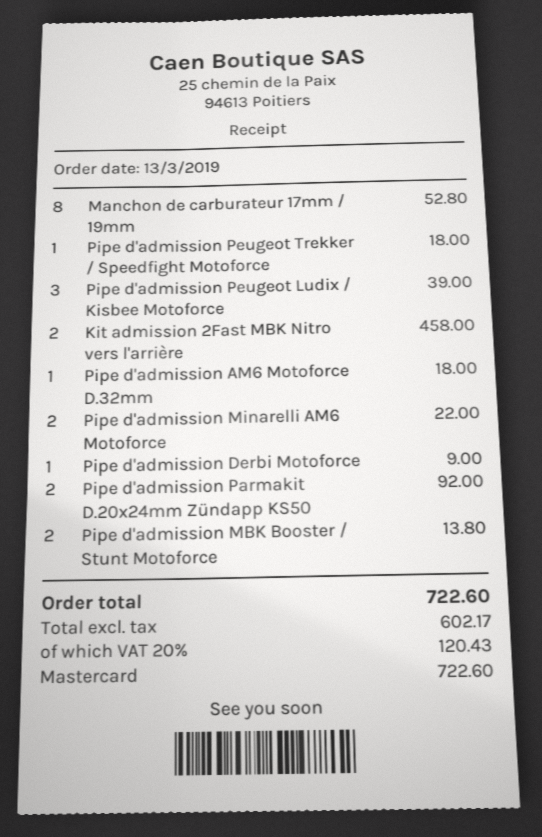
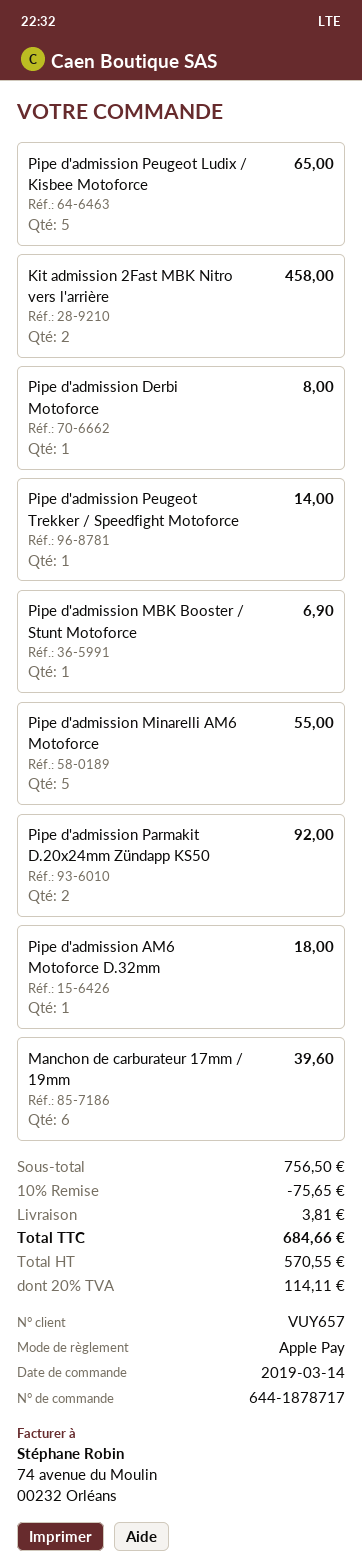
order date: 2019-03-13 -> 2019-03-14
payment method: Mastercard -> Apple Pay
Manchon de carburateur 17mm / 19mm: 8 for 52.80 -> 6 for 39.60
Pipe d'admission Peugeot Trekker / Speedfight Motoforce: 1 for 18.00 -> 1 for 14.00
Pipe d'admission Peugeot Ludix / Kisbee Motoforce: 3 for 39.00 -> 5 for 65.00
Pipe d'admission Minarelli AM6 Motoforce: 2 for 22.00 -> 5 for 55.00
Pipe d'admission Derbi Motoforce: 1 for 9.00 -> 1 for 8.00
Pipe d'admission MBK Booster / Stunt Motoforce: 2 for 13.80 -> 1 for 6.90
discount: none -> 10% = 75.65
shipping: none -> 3.81
net: 602.17 -> 570.55
tax: 20% = 120.43 -> 20% = 114.11
total: 722.60 -> 684.66

